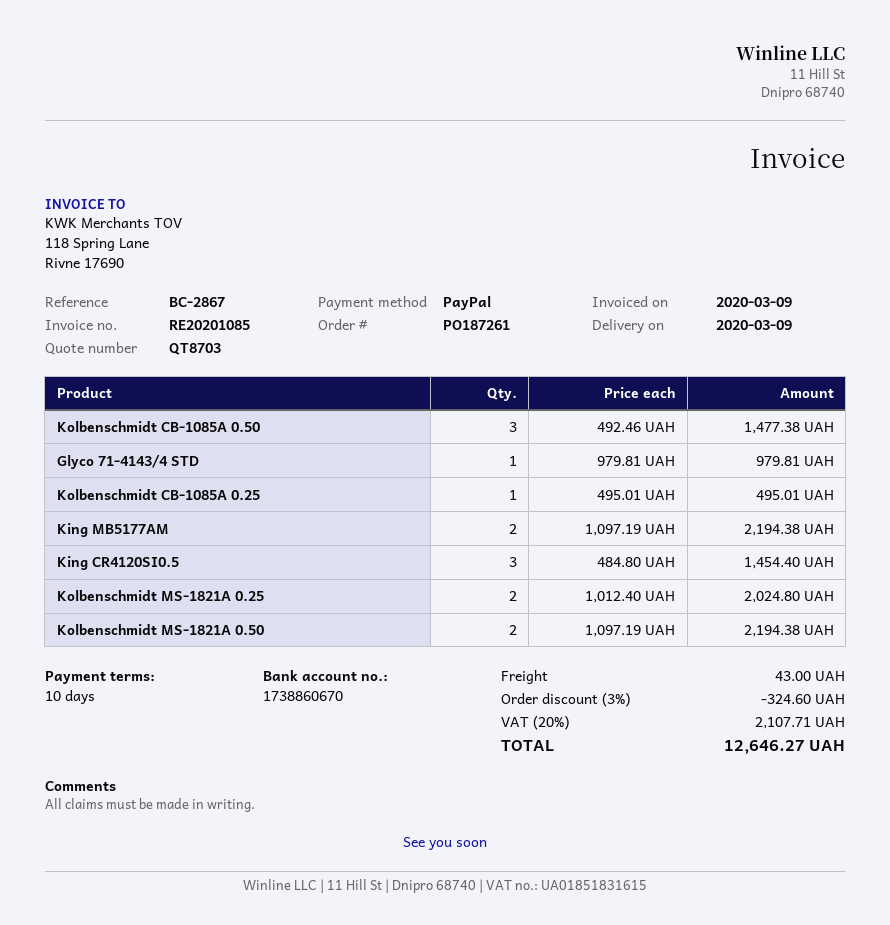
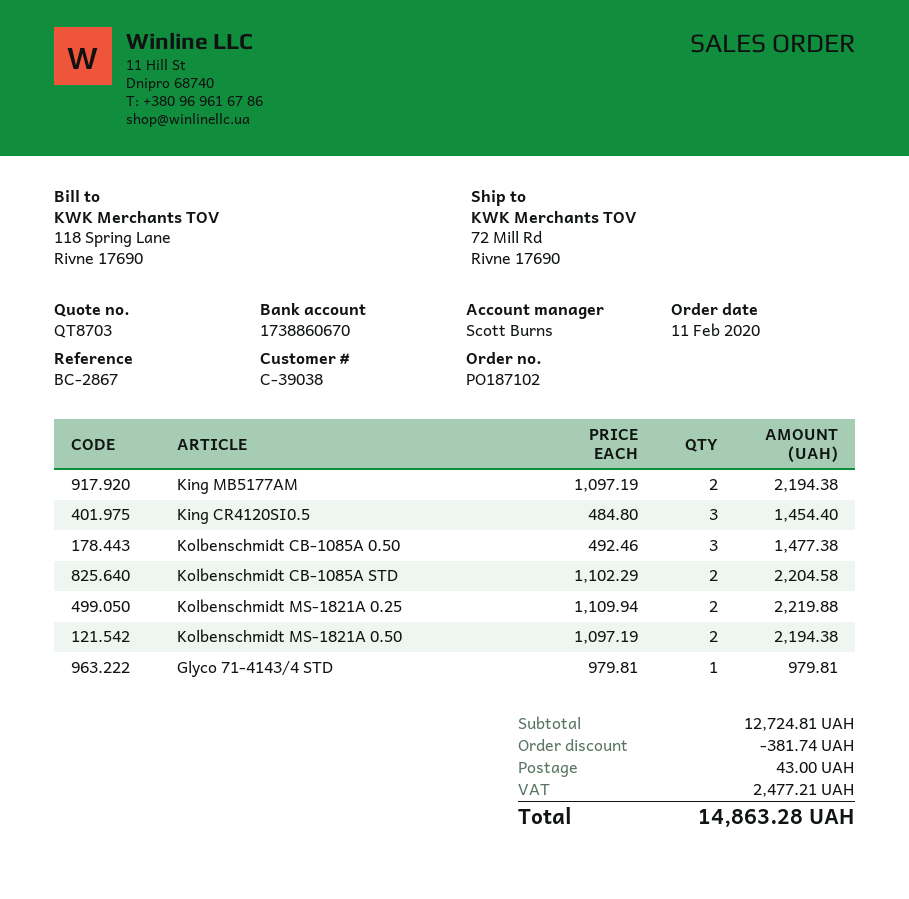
order number: PO187261 -> PO187102
Kolbenschmidt CB-1085A 0.25: 1 x 495.01 = 495.01 -> none
Kolbenschmidt MS-1821A 0.25: 2 x 1012.40 = 2024.80 -> 2 x 1109.94 = 2219.88
Kolbenschmidt CB-1085A STD: none -> 2 x 1102.29 = 2204.58
discount: 324.60 -> 381.74
tax: 2107.71 -> 2477.21
total: 12646.27 -> 14863.28

